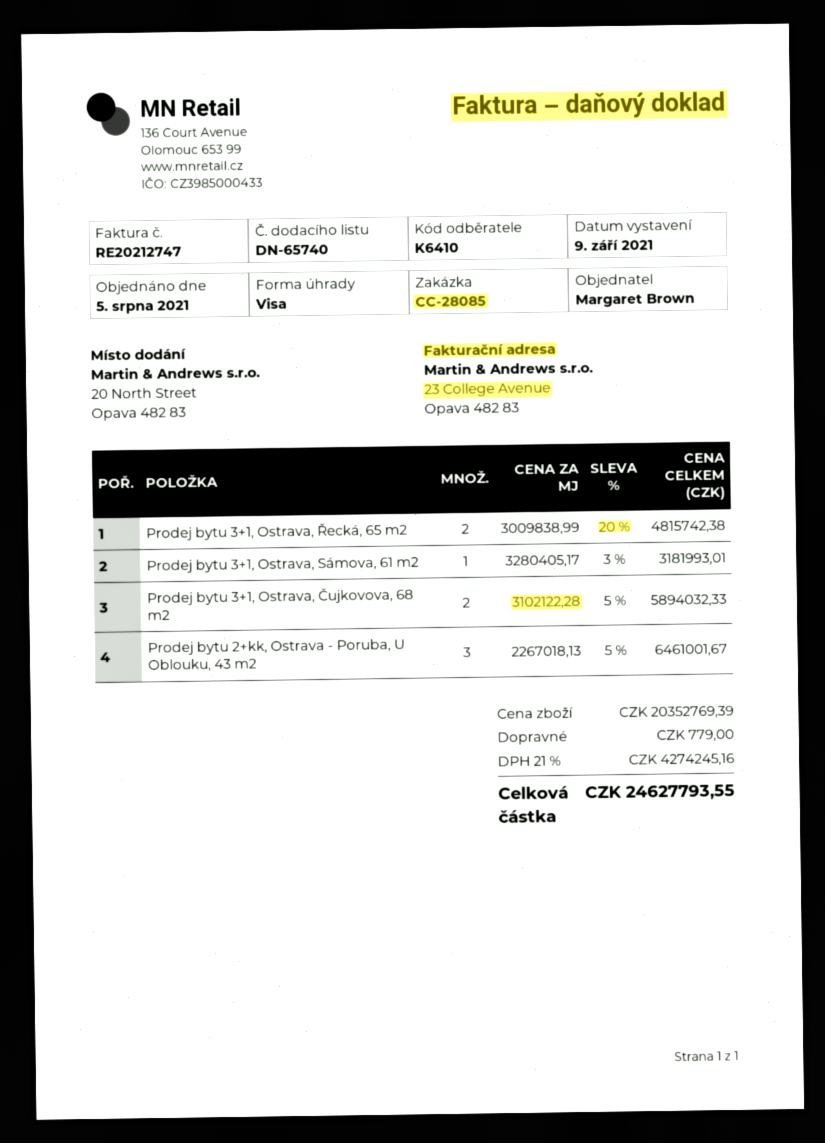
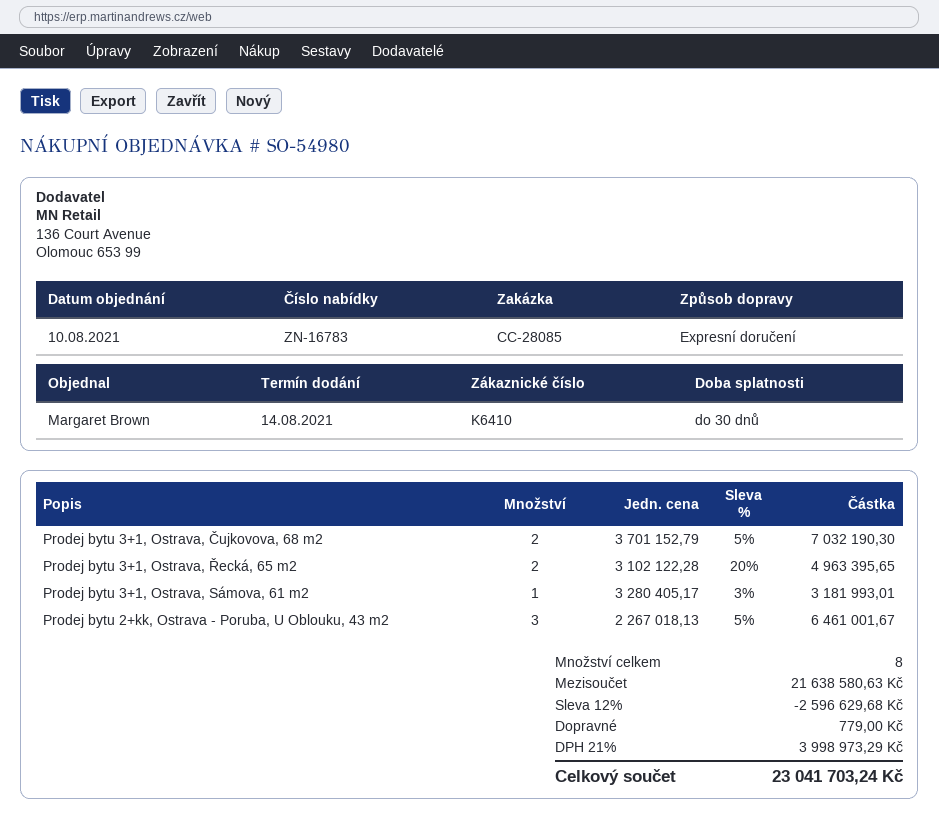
order date: 2021-08-05 -> 2021-08-10
Prodej bytu 3+1, Ostrava, Řecká, 65 m2: 2 x 3009838.99 - 20% = 4815742.38 -> 2 x 3102122.28 - 20% = 4963395.65
Prodej bytu 3+1, Ostrava, Čujkovova, 68 m2: 2 x 3102122.28 - 5% = 5894032.33 -> 2 x 3701152.79 - 5% = 7032190.30
subtotal: 20352769.39 -> 21638580.63
discount: none -> 12% = 2596629.68
tax: 21% = 4274245.16 -> 21% = 3998973.29
total: 24627793.55 -> 23041703.24

